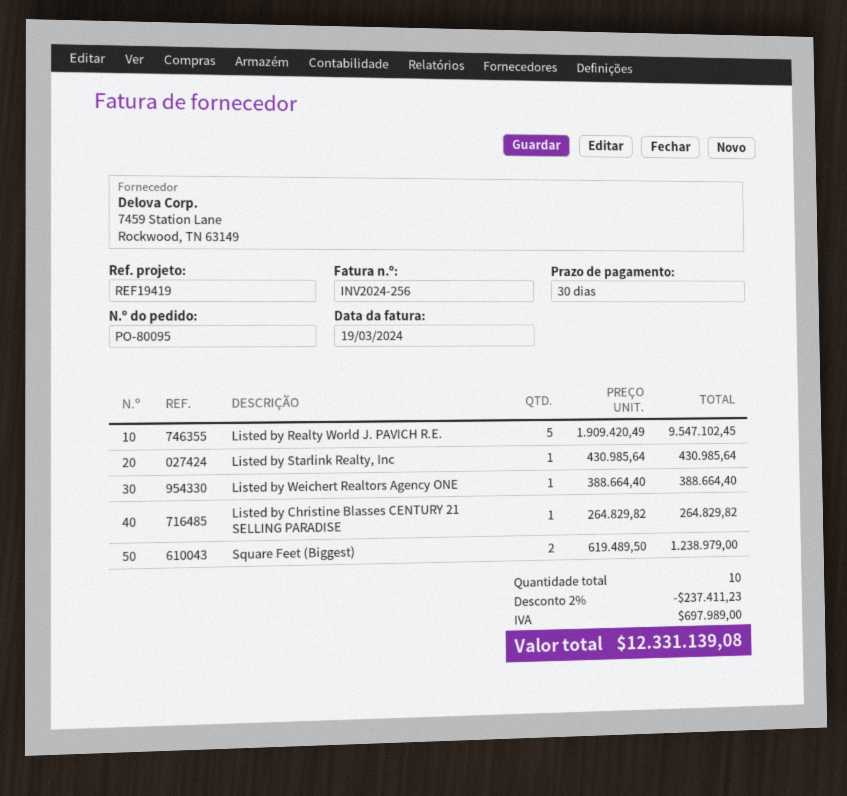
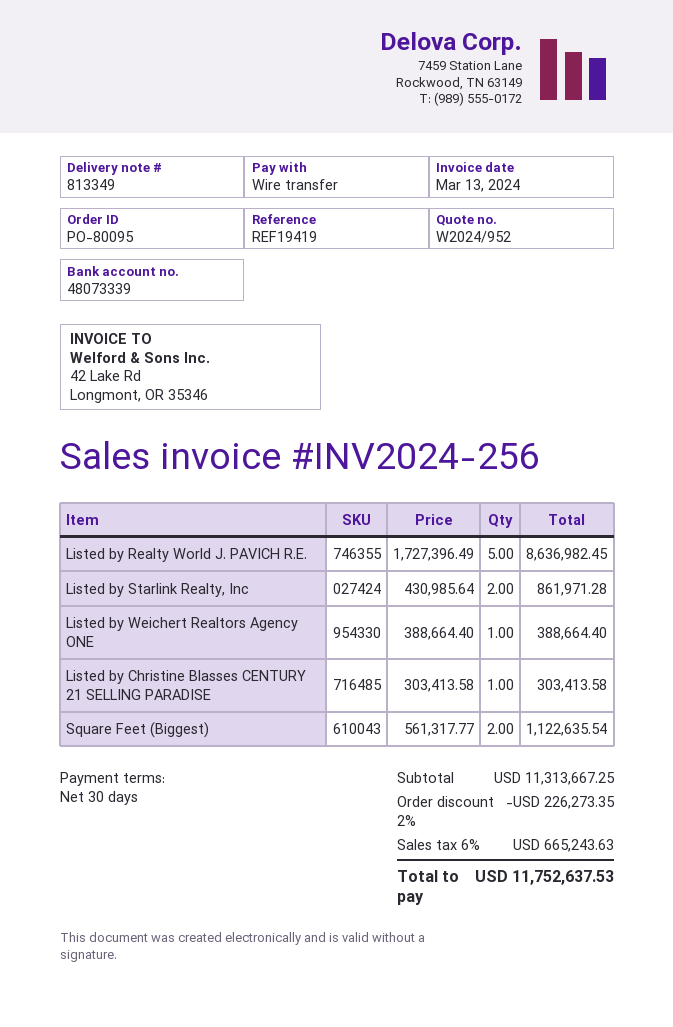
invoice date: 2024-03-19 -> 2024-03-13
Listed by Realty World J. PAVICH R.E.: 5 x 1909420.49 = 9547102.45 -> 5 x 1727396.49 = 8636982.45
Listed by Starlink Realty, Inc: 1 x 430985.64 = 430985.64 -> 2 x 430985.64 = 861971.28
Listed by Christine Blasses CENTURY 21 SELLING PARADISE: 1 x 264829.82 = 264829.82 -> 1 x 303413.58 = 303413.58
Square Feet (Biggest): 2 x 619489.50 = 1238979.00 -> 2 x 561317.77 = 1122635.54
discount: 2% = 237411.23 -> 2% = 226273.35
tax: 697989.00 -> 665243.63
total: 12331139.08 -> 11752637.53

